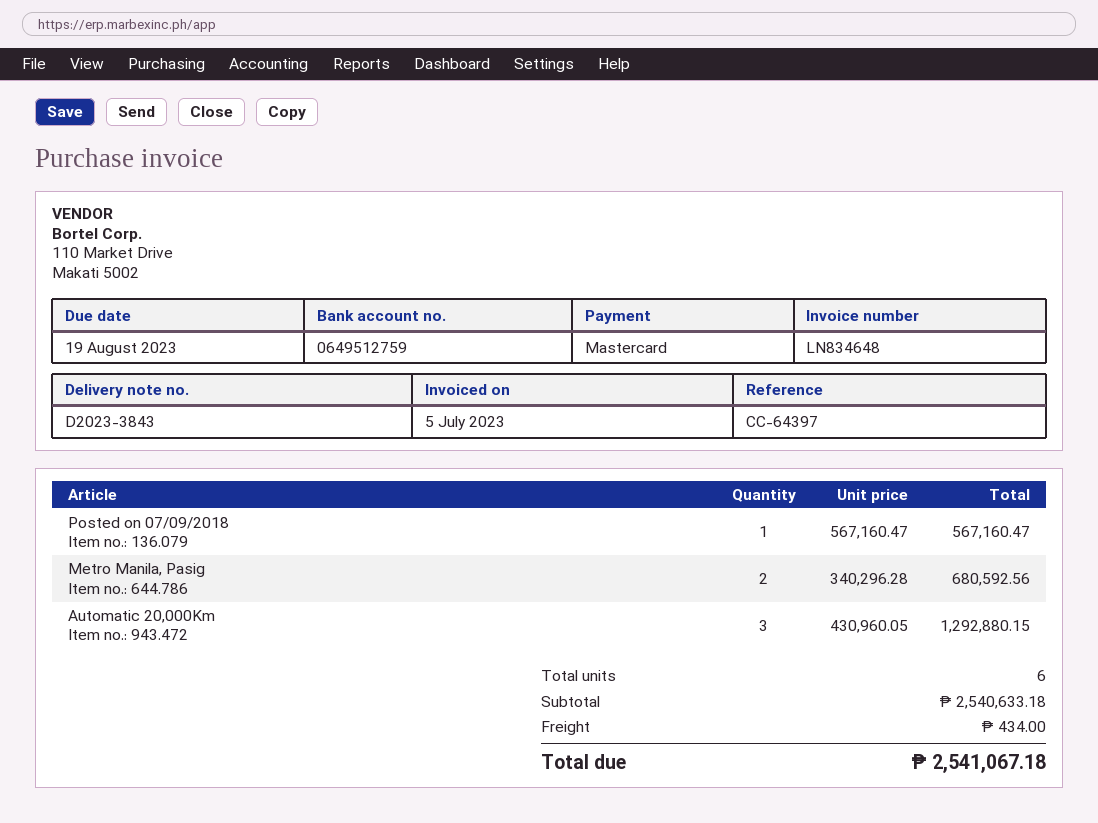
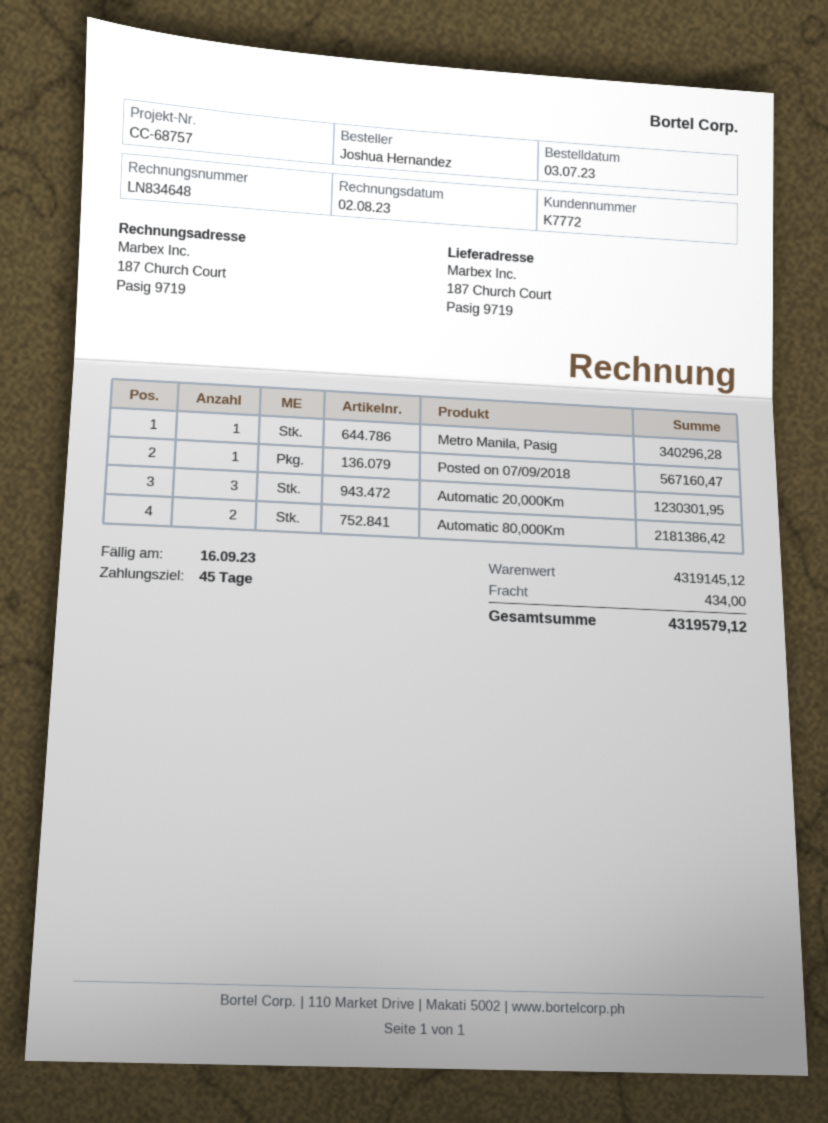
invoice date: 2023-07-05 -> 2023-08-02
due date: 2023-08-19 -> 2023-09-16
reference: CC-64397 -> CC-68757
Metro Manila, Pasig: 2 for 680592.56 -> 1 for 340296.28
Automatic 20,000Km: 3 for 1292880.15 -> 3 for 1230301.95
Automatic 80,000Km: none -> 2 for 2181386.42
subtotal: 2540633.18 -> 4319145.12
total: 2541067.18 -> 4319579.12

